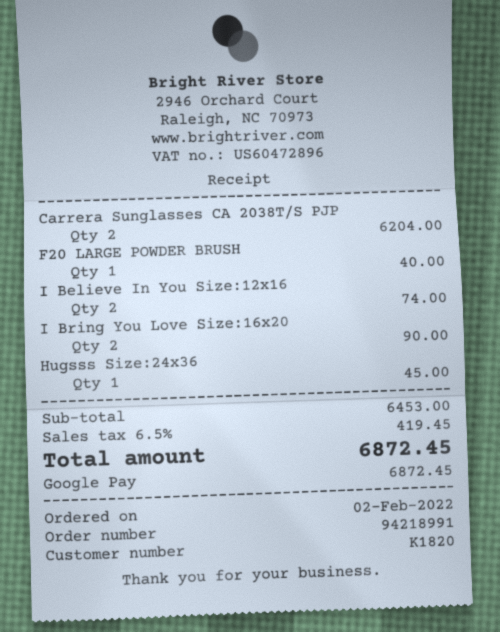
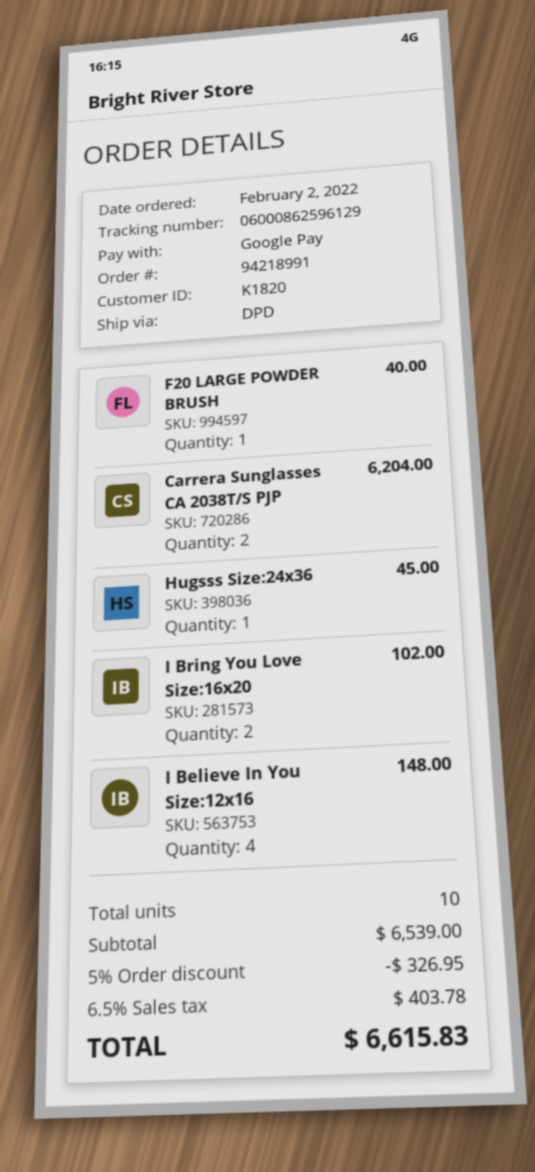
I Believe In You Size:12x16: 2 for 74.00 -> 4 for 148.00
I Bring You Love Size:16x20: 2 for 90.00 -> 2 for 102.00
subtotal: 6453.00 -> 6539.00
discount: none -> 5% = 326.95
tax: 6.5% = 419.45 -> 6.5% = 403.78
total: 6872.45 -> 6615.83

